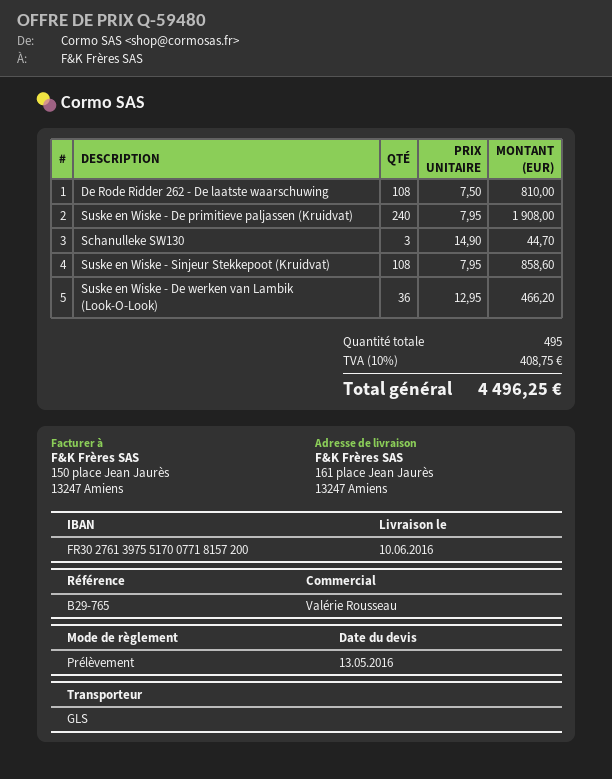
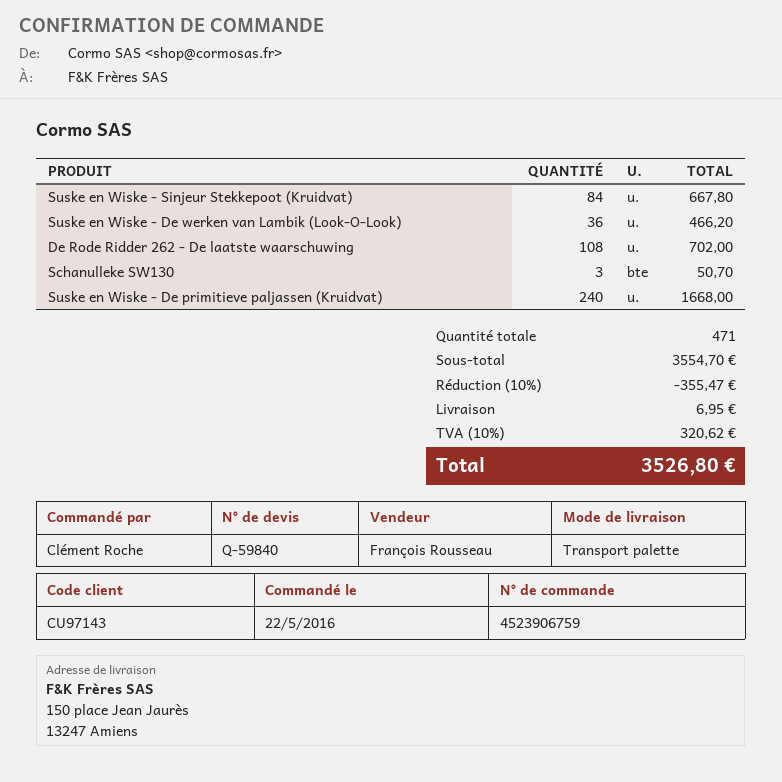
quote number: Q-59480 -> Q-59840
sales rep: Valérie Rousseau -> François Rousseau
shipping method: GLS -> pallet freight
ship to: 161 place Jean Jaurès, 13247 Amiens -> 150 place Jean Jaurès, 13247 Amiens
De Rode Ridder 262 - De laatste waarschuwing: 108 for 810.00 -> 108 for 702.00
Suske en Wiske - De primitieve paljassen (Kruidvat): 240 for 1908.00 -> 240 for 1668.00
Schanulleke SW130: 3 for 44.70 -> 3 for 50.70
Suske en Wiske - Sinjeur Stekkepoot (Kruidvat): 108 for 858.60 -> 84 for 667.80
total quantity: 495 -> 471
discount: none -> 10% = 355.47
shipping: none -> 6.95
tax: 10% = 408.75 -> 10% = 320.62
total: 4496.25 -> 3526.80

